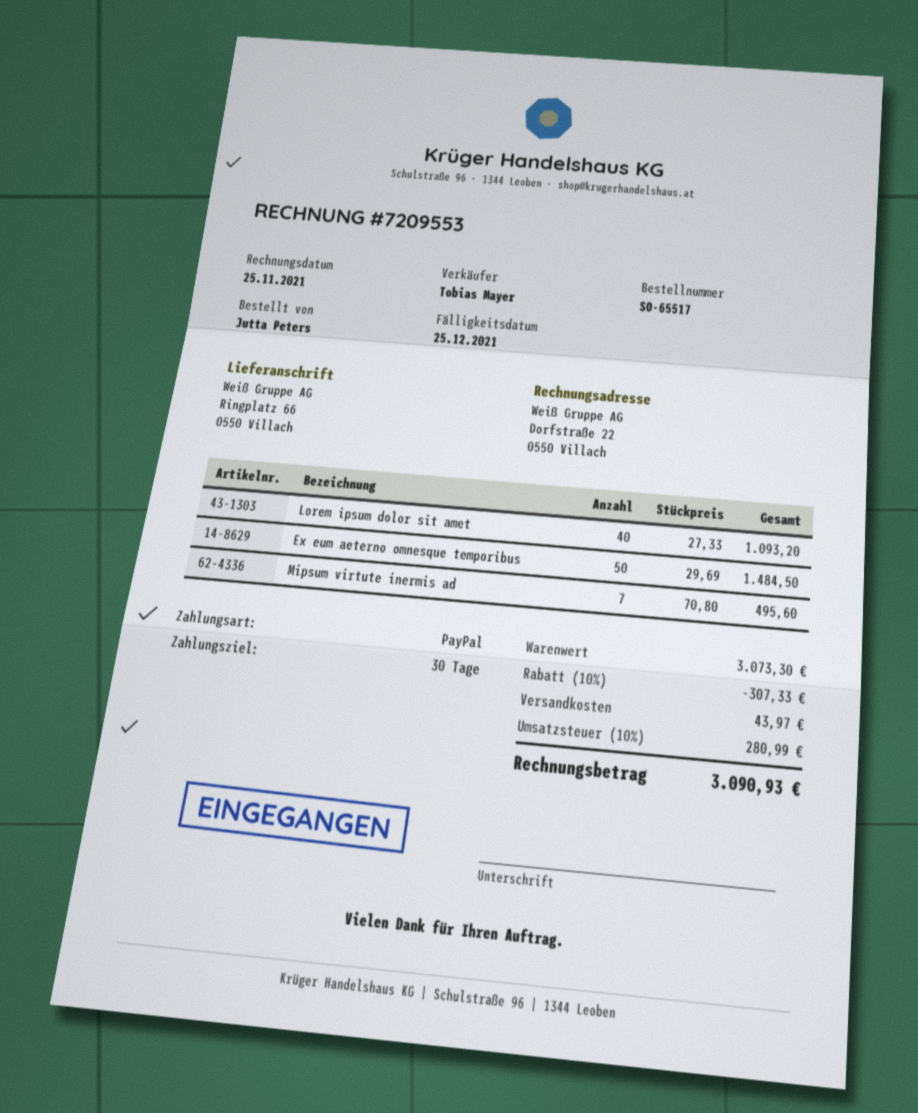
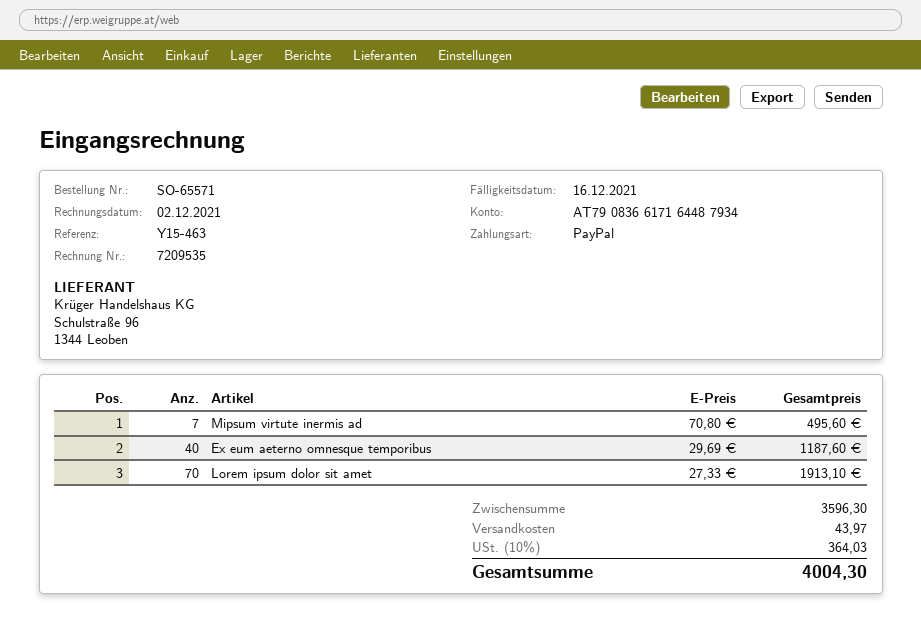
order number: SO-65517 -> SO-65571
invoice number: 7209553 -> 7209535
invoice date: 2021-11-25 -> 2021-12-02
due date: 2021-12-25 -> 2021-12-16
Lorem ipsum dolor sit amet: 40 x 27.33 = 1093.20 -> 70 x 27.33 = 1913.10
Ex eum aeterno omnesque temporibus: 50 x 29.69 = 1484.50 -> 40 x 29.69 = 1187.60
subtotal: 3073.30 -> 3596.30
discount: 10% = 307.33 -> none
tax: 10% = 280.99 -> 10% = 364.03
total: 3090.93 -> 4004.30

